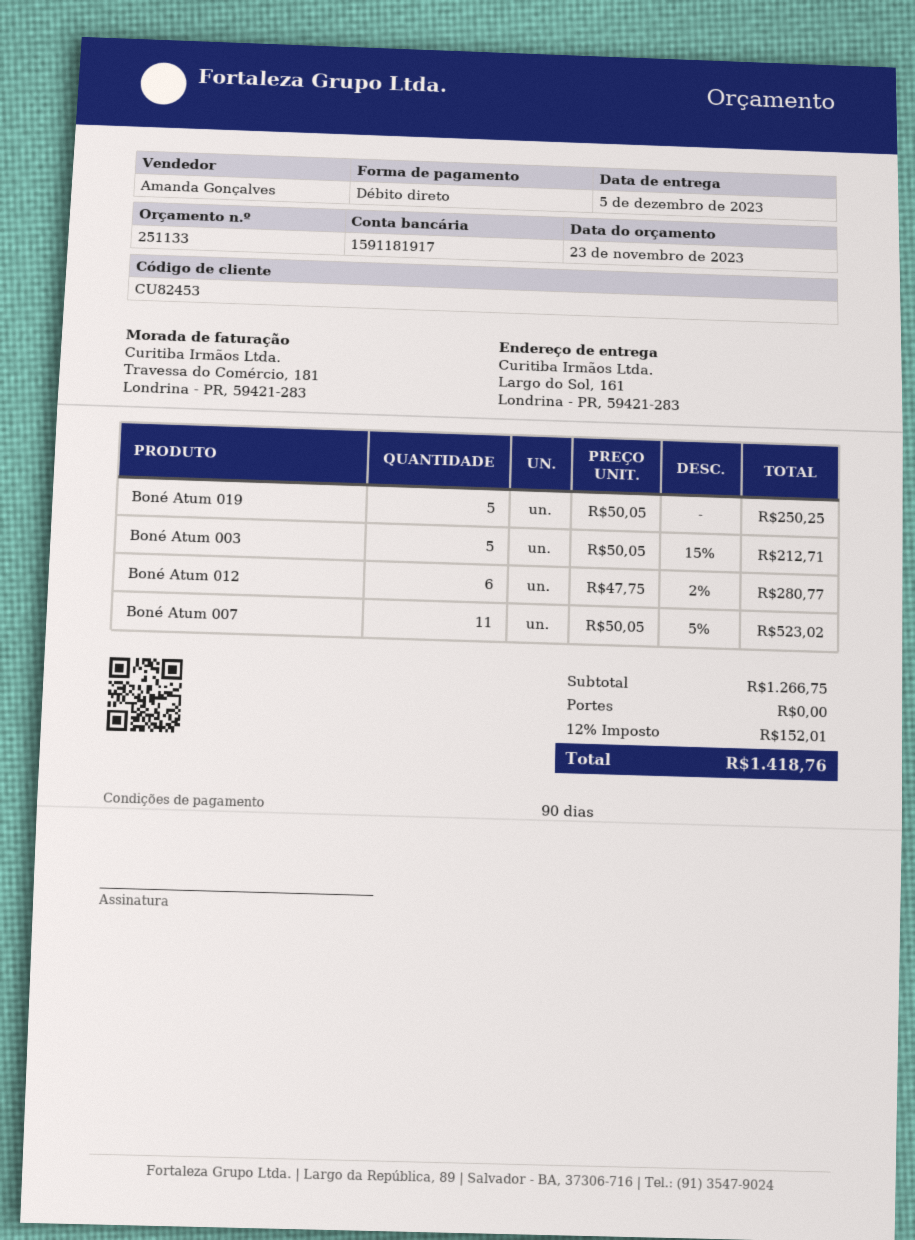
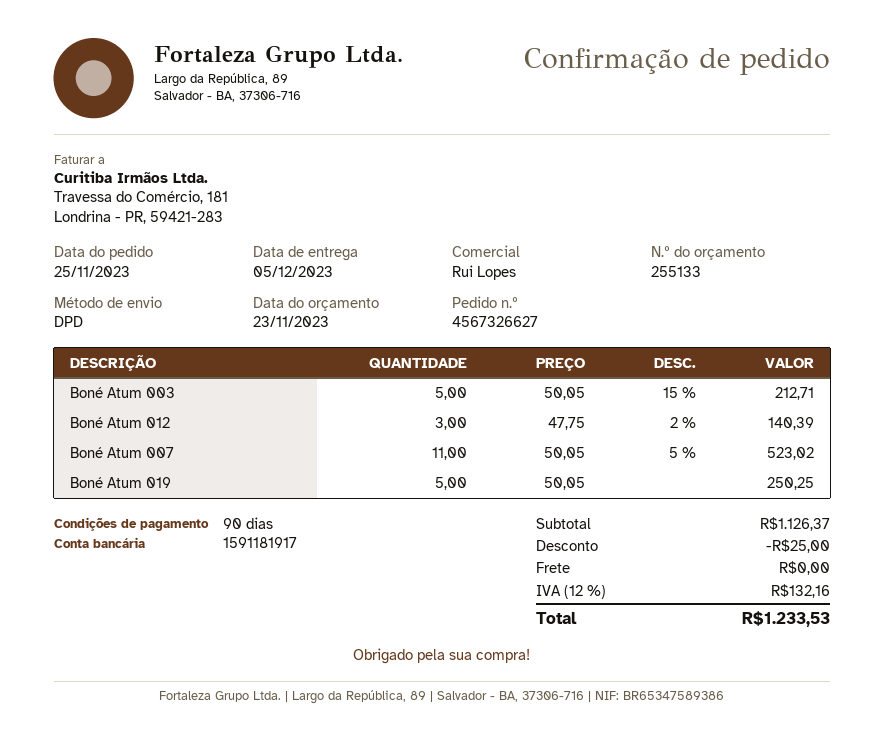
quote number: 251133 -> 255133
sales rep: Amanda Gonçalves -> Rui Lopes
Boné Atum 012: 6 x 47.75 - 2% = 280.77 -> 3 x 47.75 - 2% = 140.39
subtotal: 1266.75 -> 1126.37
discount: none -> 25.00
tax: 12% = 152.01 -> 12% = 132.16
total: 1418.76 -> 1233.53

